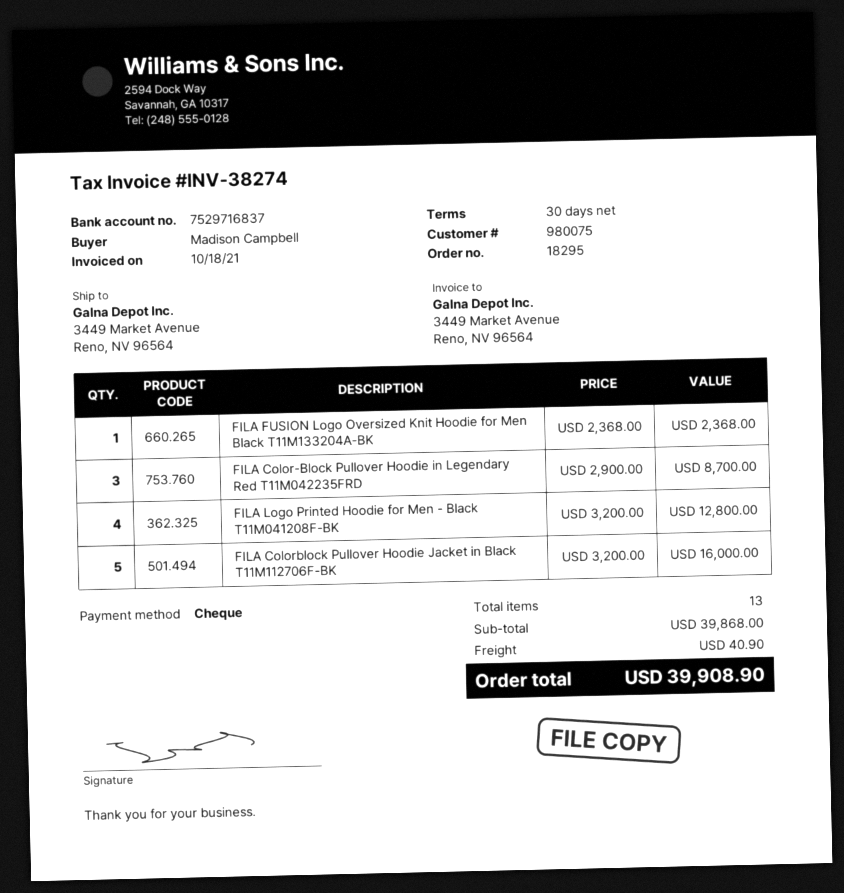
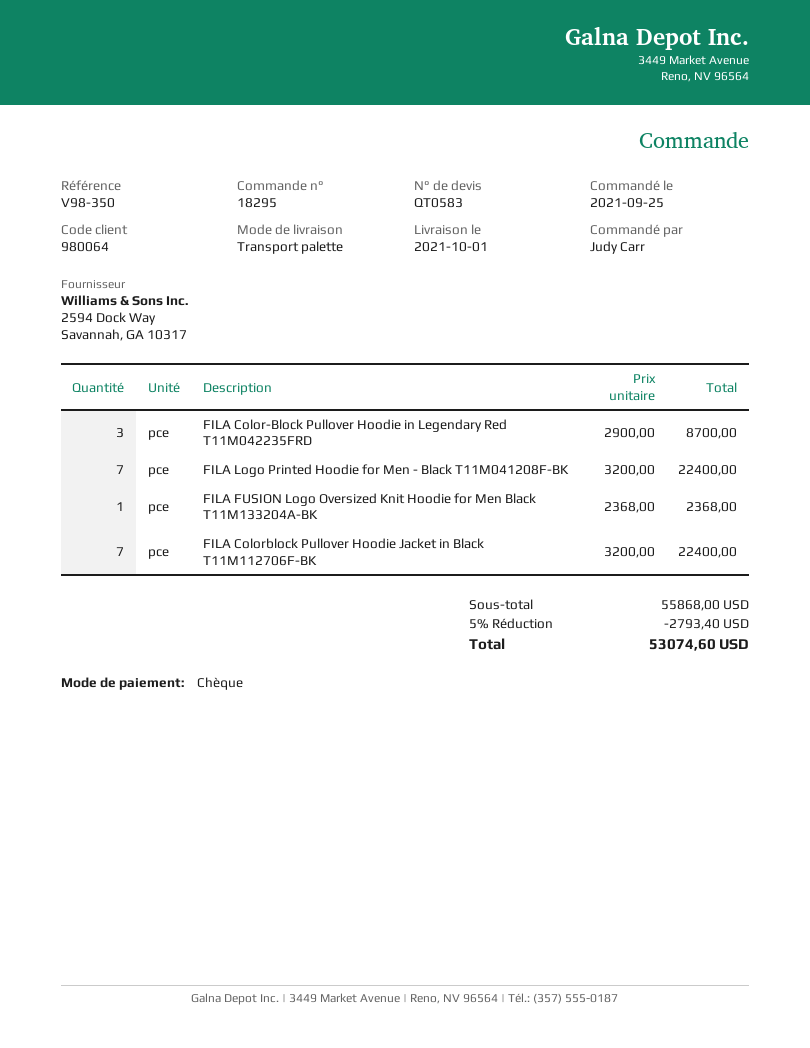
customer number: 980075 -> 980064
ordered by: Madison Campbell -> Judy Carr
FILA Logo Printed Hoodie for Men - Black T11M041208F-BK: 4 x 3200.00 = 12800.00 -> 7 x 3200.00 = 22400.00
FILA Colorblock Pullover Hoodie Jacket in Black T11M112706F-BK: 5 x 3200.00 = 16000.00 -> 7 x 3200.00 = 22400.00
subtotal: 39868.00 -> 55868.00
discount: none -> 5% = 2793.40
shipping: 40.90 -> none
total: 39908.90 -> 53074.60

